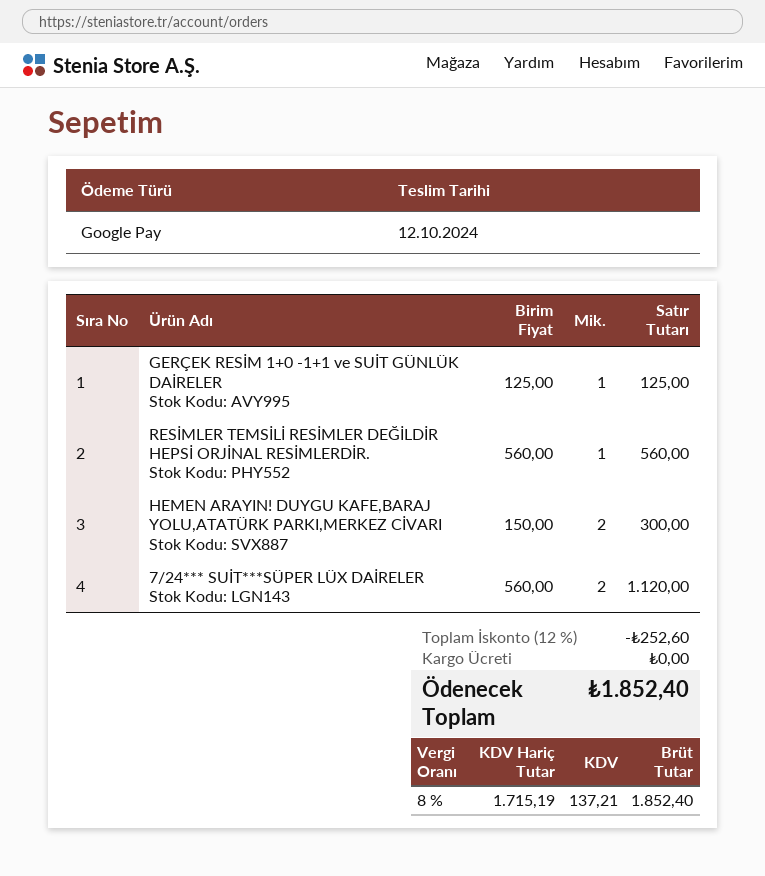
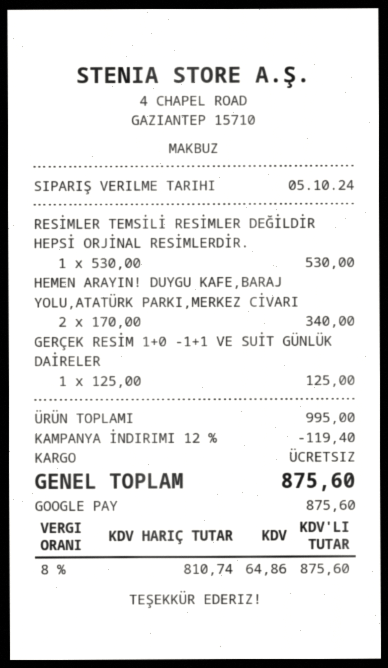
RESİMLER TEMSİLİ RESİMLER DEĞİLDİR HEPSİ ORJİNAL RESİMLERDİR.: 1 x 560.00 = 560.00 -> 1 x 530.00 = 530.00
HEMEN ARAYIN! DUYGU KAFE,BARAJ YOLU,ATATÜRK PARKI,MERKEZ CİVARI: 2 x 150.00 = 300.00 -> 2 x 170.00 = 340.00
7/24*** SUİT***SÜPER LÜX DAİRELER: 2 x 560.00 = 1120.00 -> none
discount: 12% = 252.60 -> 12% = 119.40
net: 1715.19 -> 810.74
tax: 8% = 137.21 -> 8% = 64.86
total: 1852.40 -> 875.60

